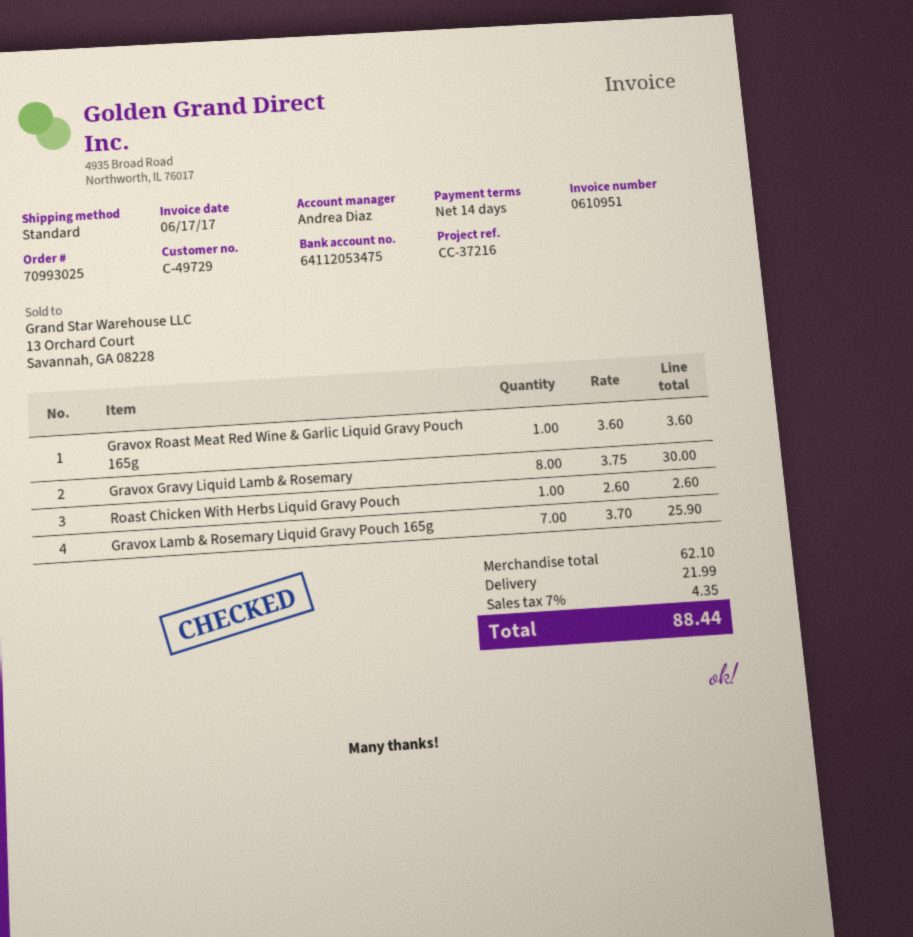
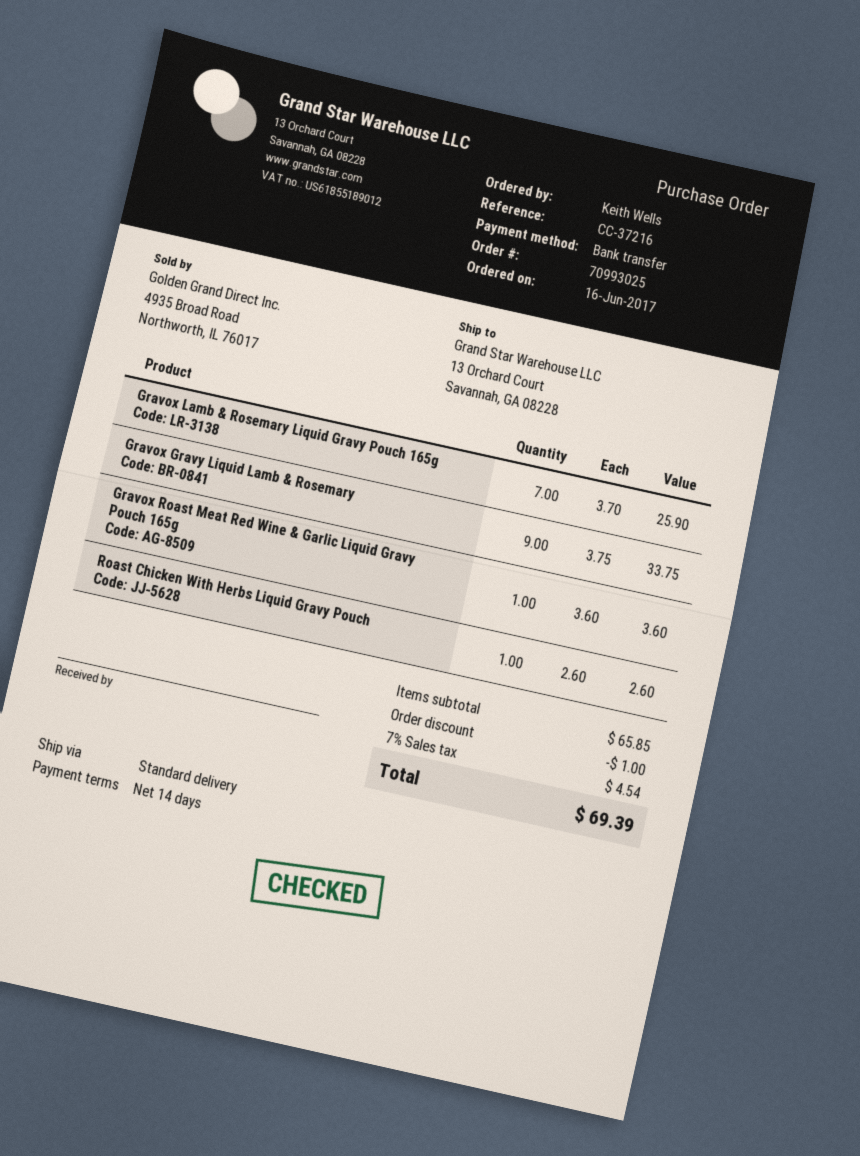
Gravox Gravy Liquid Lamb & Rosemary: 8 x 3.75 = 30.00 -> 9 x 3.75 = 33.75
subtotal: 62.10 -> 65.85
discount: none -> 1.00
shipping: 21.99 -> none
tax: 7% = 4.35 -> 7% = 4.54
total: 88.44 -> 69.39

